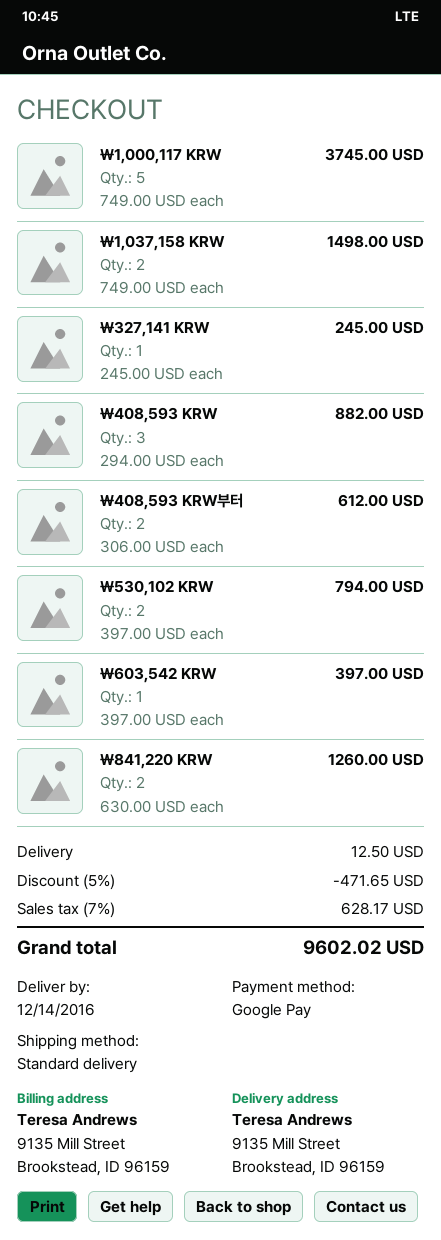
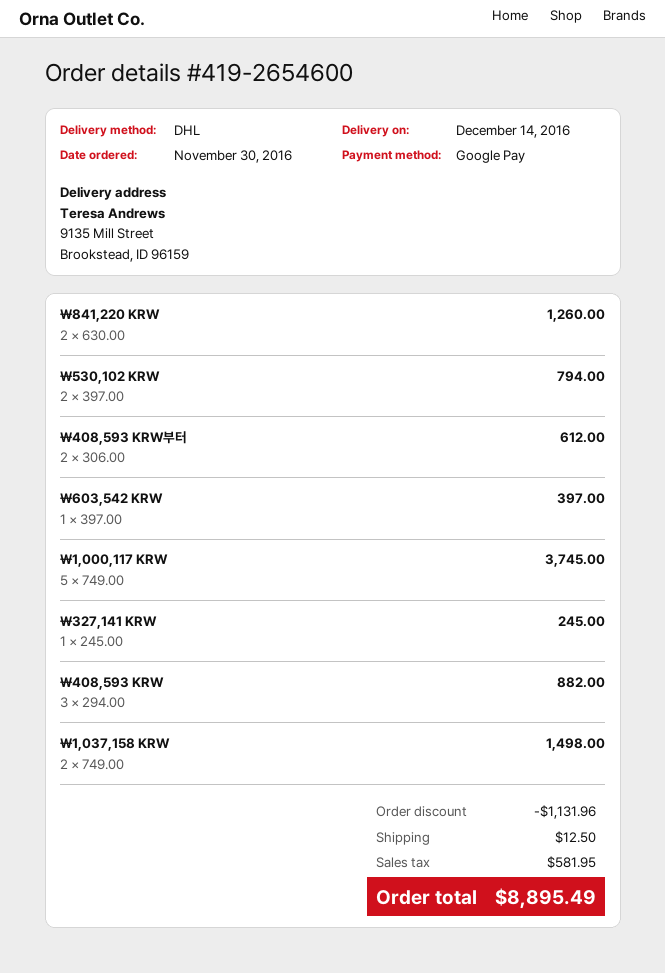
shipping method: standard -> DHL
discount: 471.65 -> 1131.96
tax: 628.17 -> 581.95
total: 9602.02 -> 8895.49

